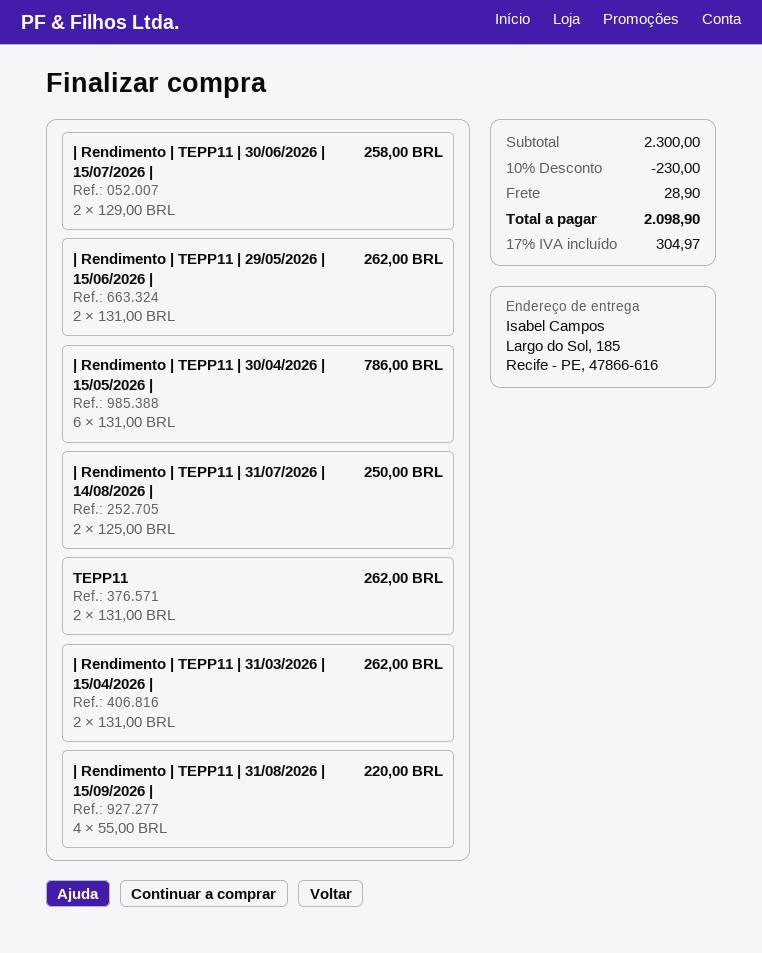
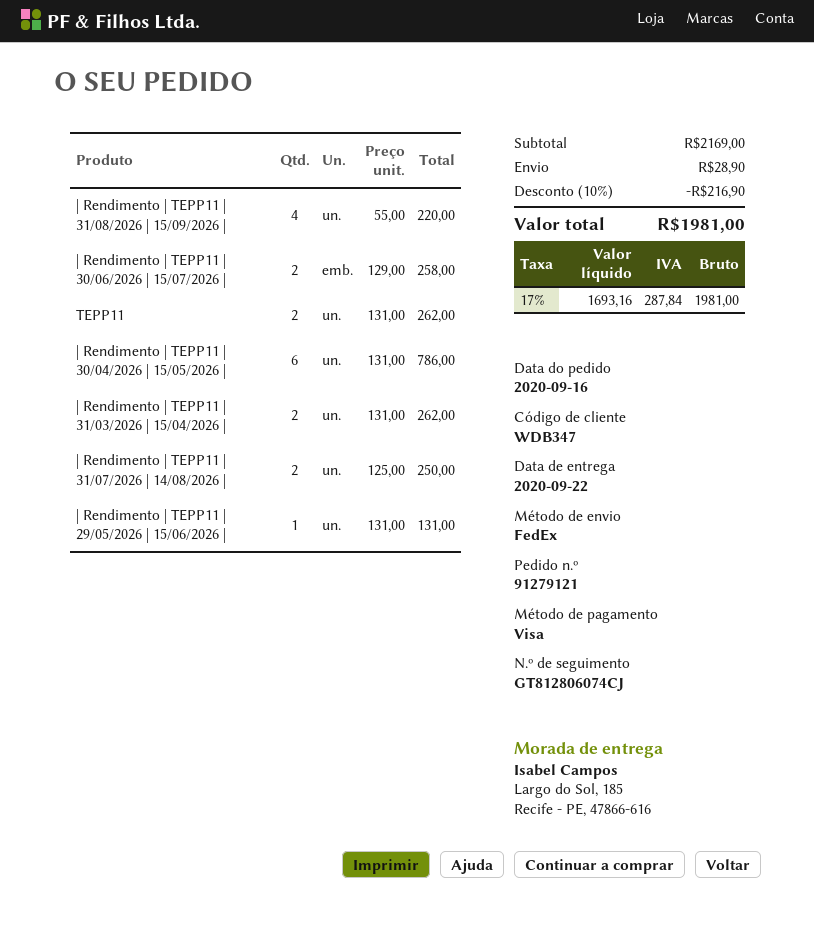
| Rendimento | TEPP11 | 29/05/2026 | 15/06/2026 |: 2 x 131.00 = 262.00 -> 1 x 131.00 = 131.00
subtotal: 2300.00 -> 2169.00
discount: 10% = 230.00 -> 10% = 216.90
tax: 17% = 304.97 -> 17% = 287.84
total: 2098.90 -> 1981.00

